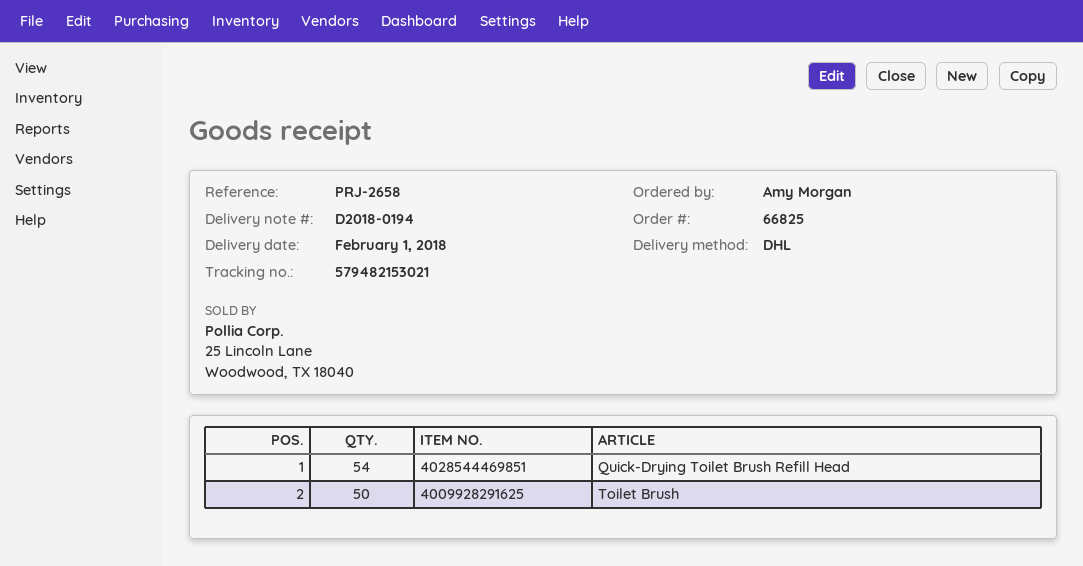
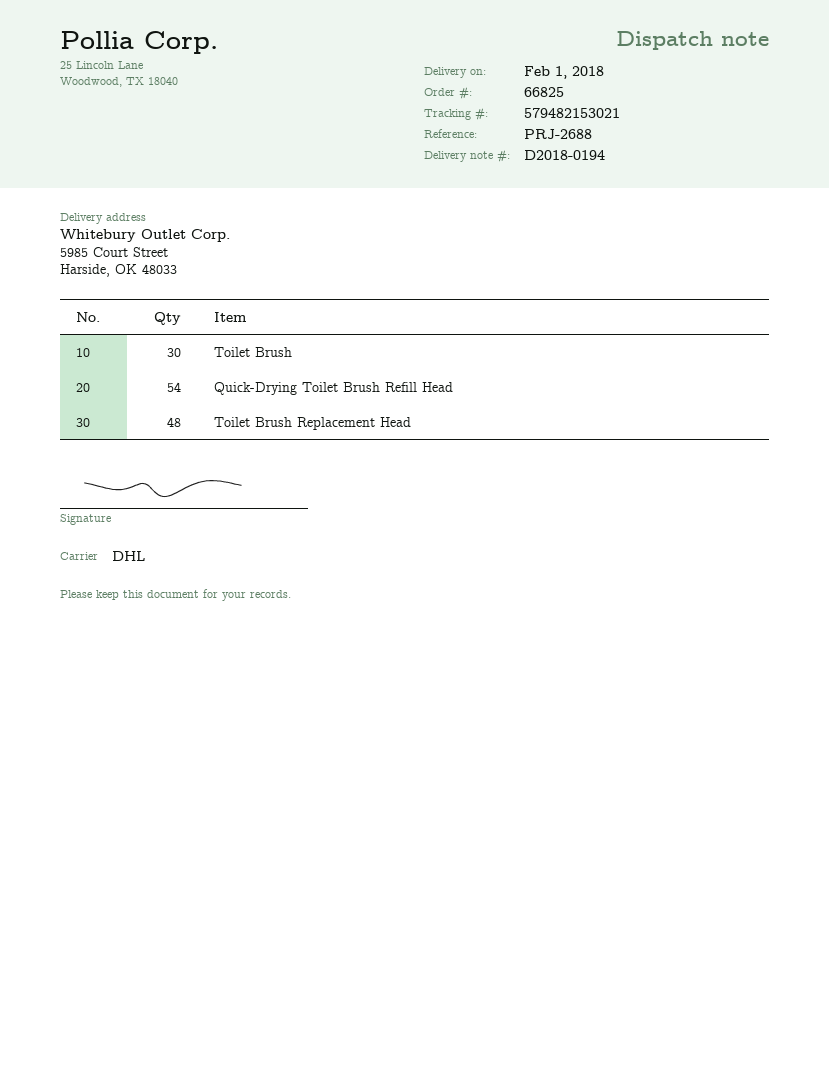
reference: PRJ-2658 -> PRJ-2688
Toilet Brush: 50 -> 30
Toilet Brush Replacement Head: none -> 48

